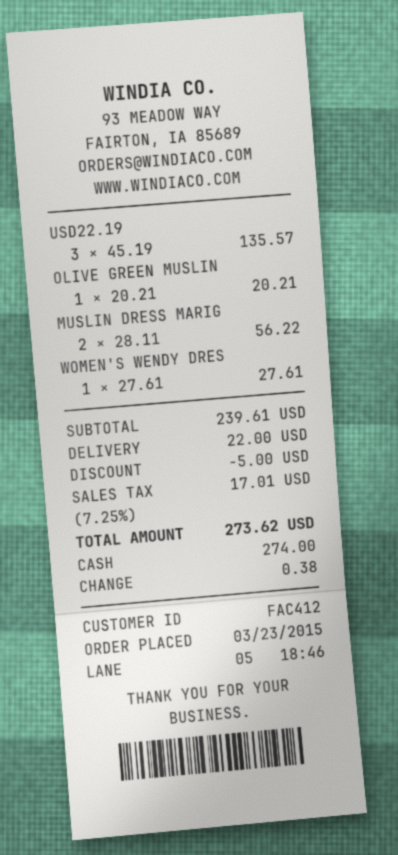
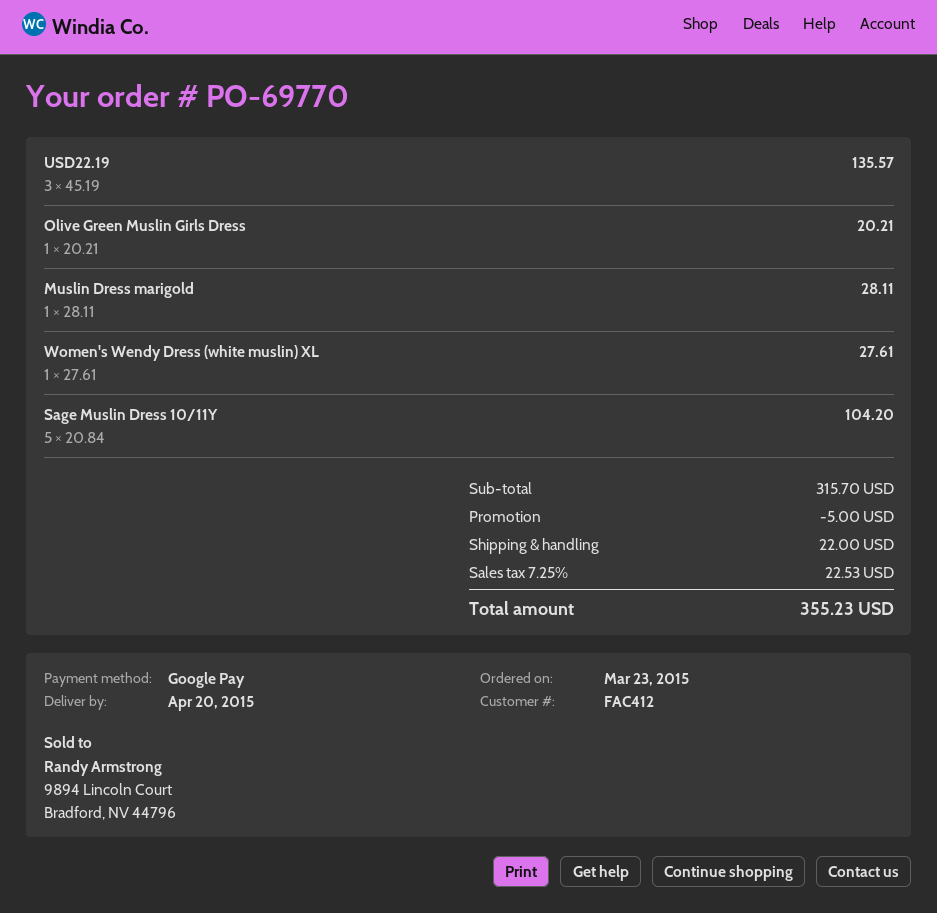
payment method: cash -> Google Pay
MUSLIN DRESS MARIG: 2 x 28.11 = 56.22 -> 1 x 28.11 = 28.11
Sage Muslin Dress 10/11Y: none -> 5 x 20.84 = 104.20
subtotal: 239.61 -> 315.70
tax: 7.25% = 17.01 -> 7.25% = 22.53
total: 273.62 -> 355.23

